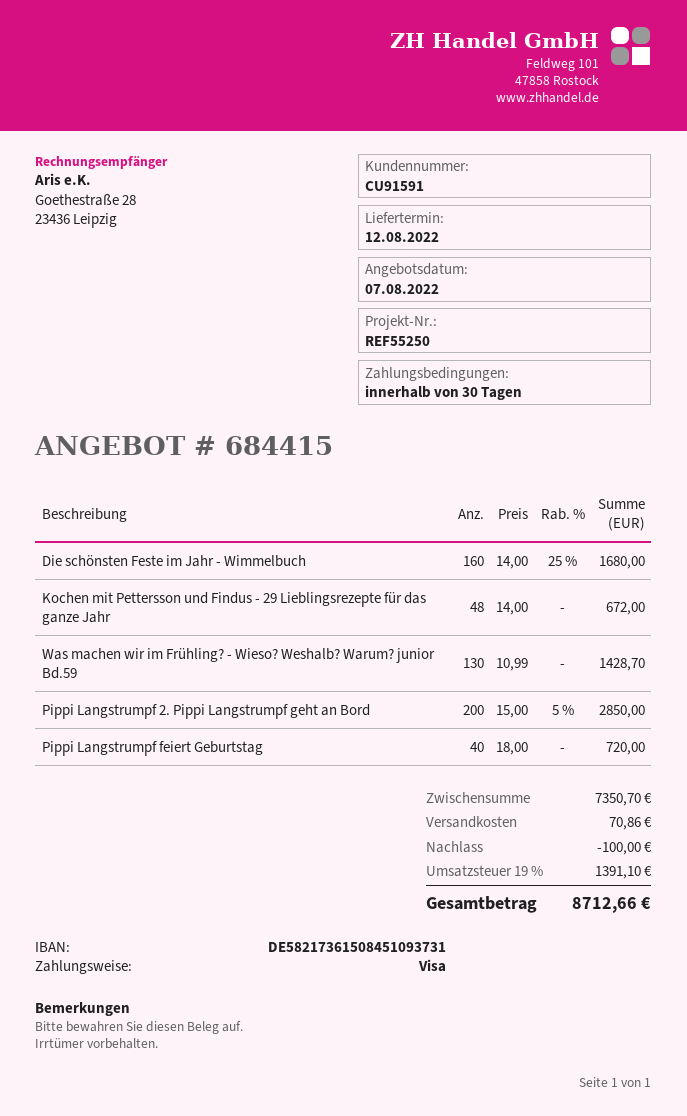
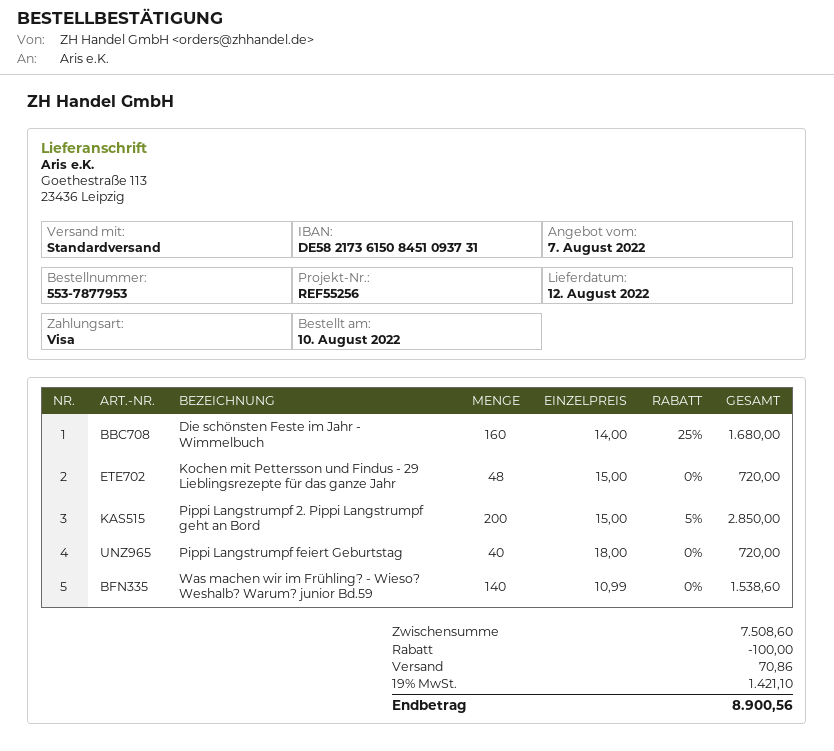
reference: REF55250 -> REF55256
Kochen mit Pettersson und Findus - 29 Lieblingsrezepte für das ganze Jahr: 48 x 14.00 = 672.00 -> 48 x 15.00 = 720.00
Was machen wir im Frühling? - Wieso? Weshalb? Warum? junior Bd.59: 130 x 10.99 = 1428.70 -> 140 x 10.99 = 1538.60
subtotal: 7350.70 -> 7508.60
tax: 19% = 1391.10 -> 19% = 1421.10
total: 8712.66 -> 8900.56

